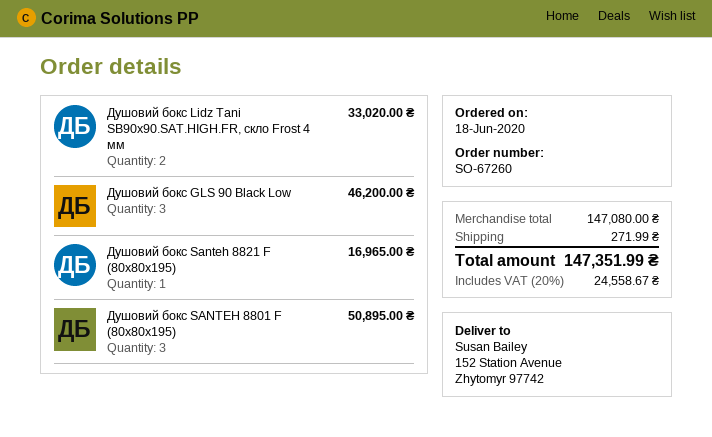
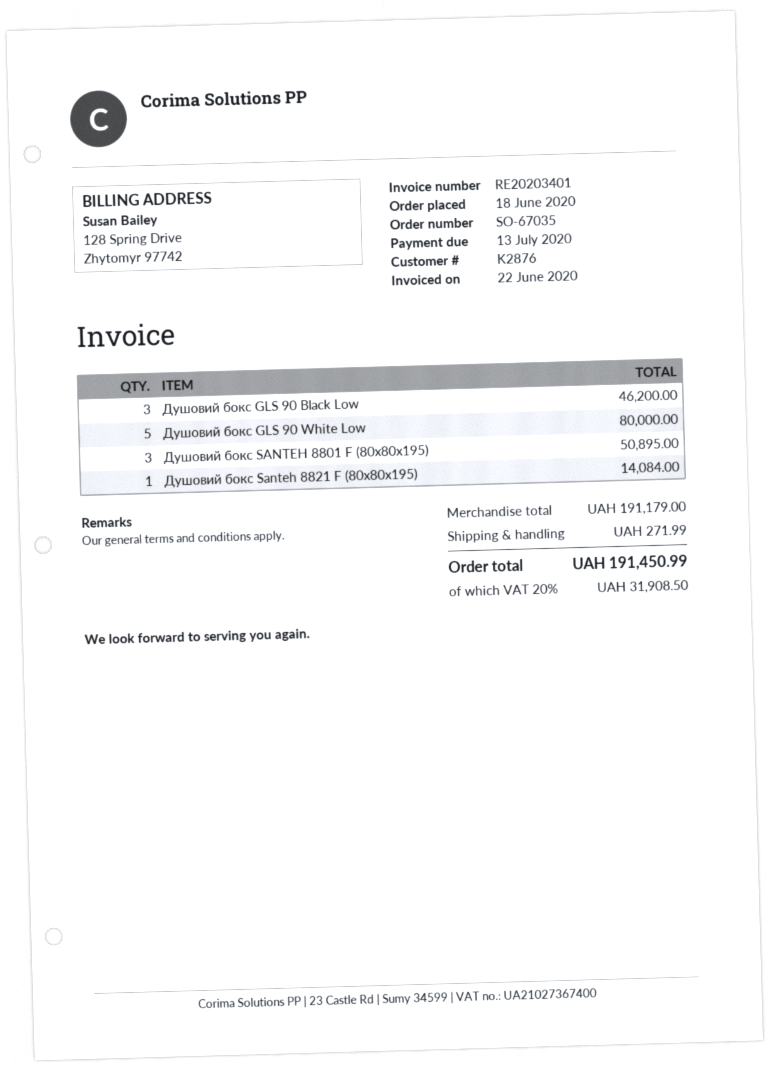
order number: SO-67260 -> SO-67035
Душовий бокс Lidz Tani SB90x90.SAT.HIGH.FR, скло Frost 4 мм: 2 for 33020.00 -> none
Душовий бокс Santeh 8821 F (80х80х195): 1 for 16965.00 -> 1 for 14084.00
Душовий бокс GLS 90 White Low: none -> 5 for 80000.00
subtotal: 147080.00 -> 191179.00
tax: 20% = 24558.67 -> 20% = 31908.50
total: 147351.99 -> 191450.99

